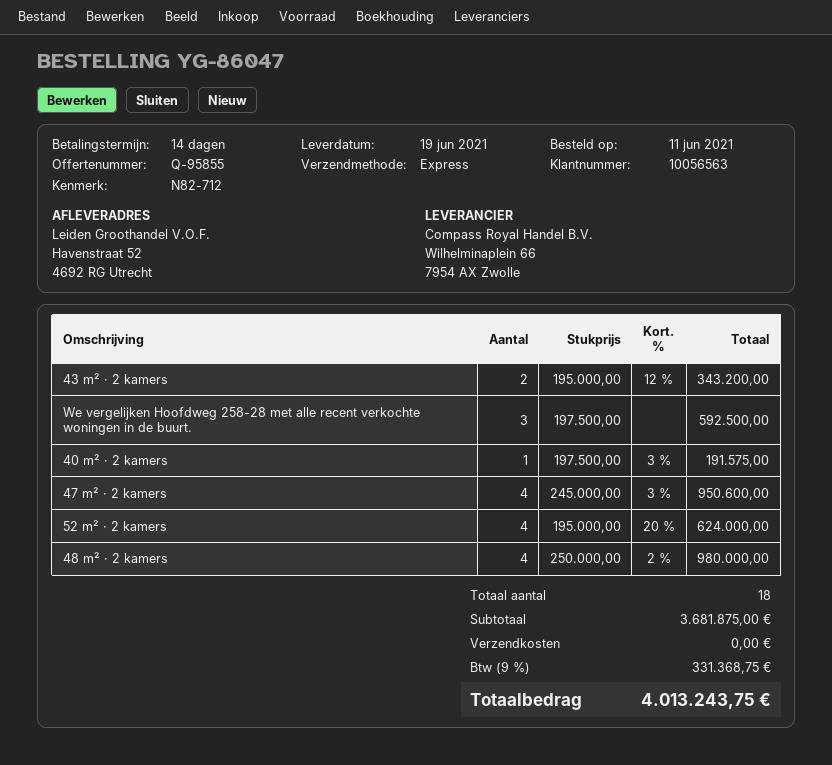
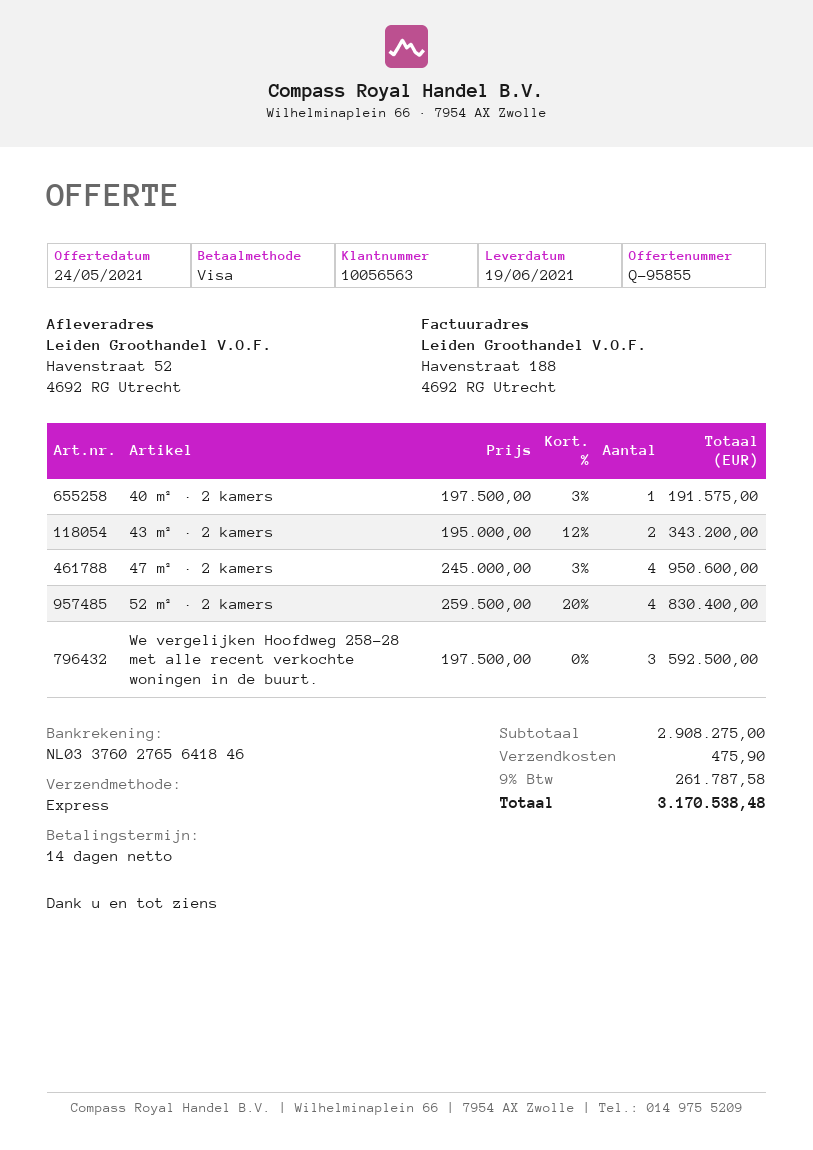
52 m² · 2 kamers: 4 x 195000.00 - 20% = 624000.00 -> 4 x 259500.00 - 20% = 830400.00
48 m² · 2 kamers: 4 x 250000.00 - 2% = 980000.00 -> none
subtotal: 3681875.00 -> 2908275.00
shipping: 0.00 -> 475.90
tax: 9% = 331368.75 -> 9% = 261787.58
total: 4013243.75 -> 3170538.48

